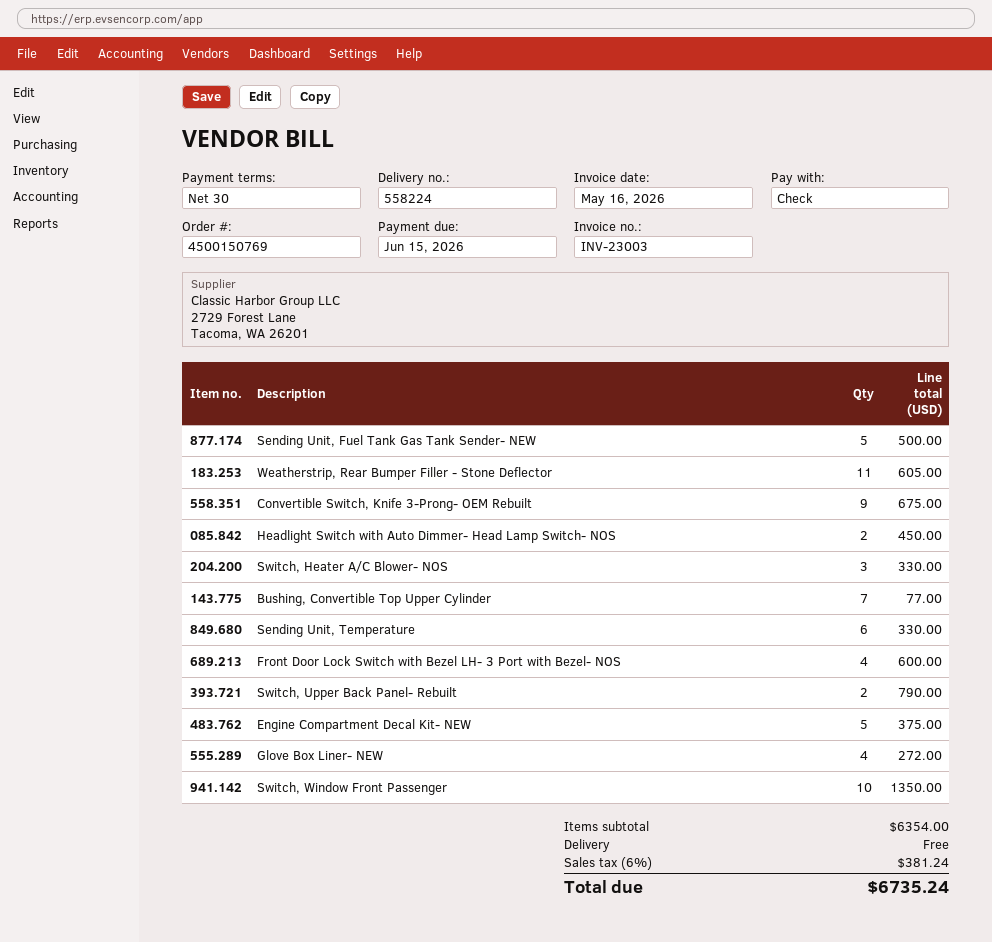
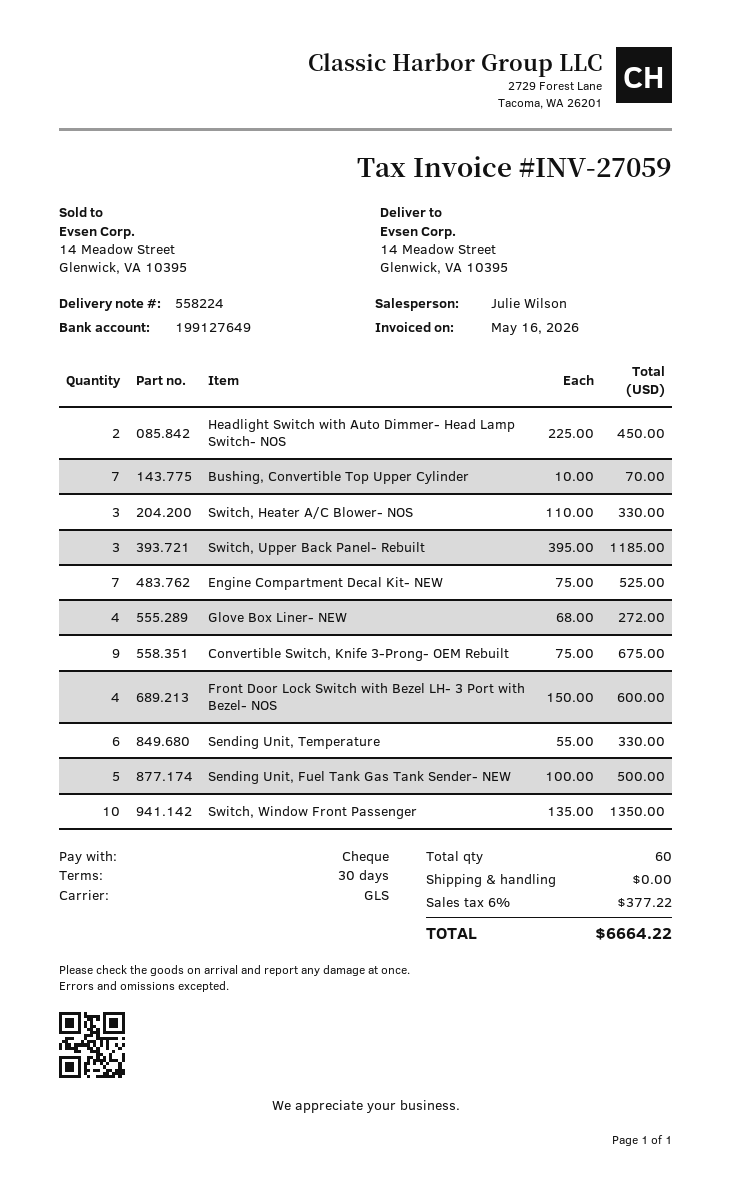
invoice number: INV-23003 -> INV-27059
Weatherstrip, Rear Bumper Filler - Stone Deflector: 11 for 605.00 -> none
Bushing, Convertible Top Upper Cylinder: 7 for 77.00 -> 7 for 70.00
Switch, Upper Back Panel- Rebuilt: 2 for 790.00 -> 3 for 1185.00
Engine Compartment Decal Kit- NEW: 5 for 375.00 -> 7 for 525.00
tax: 6% = 381.24 -> 6% = 377.22
total: 6735.24 -> 6664.22

